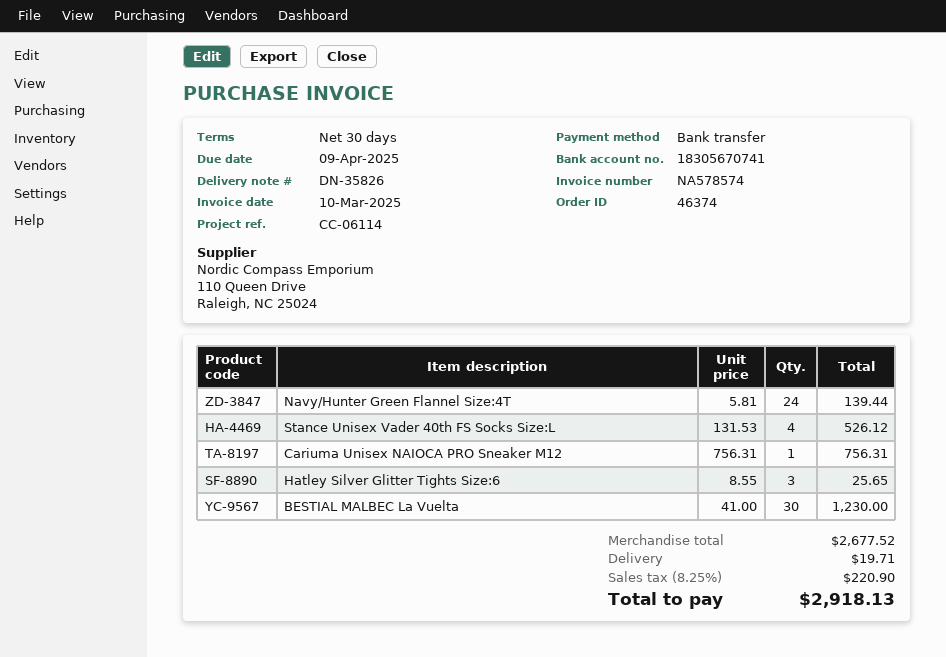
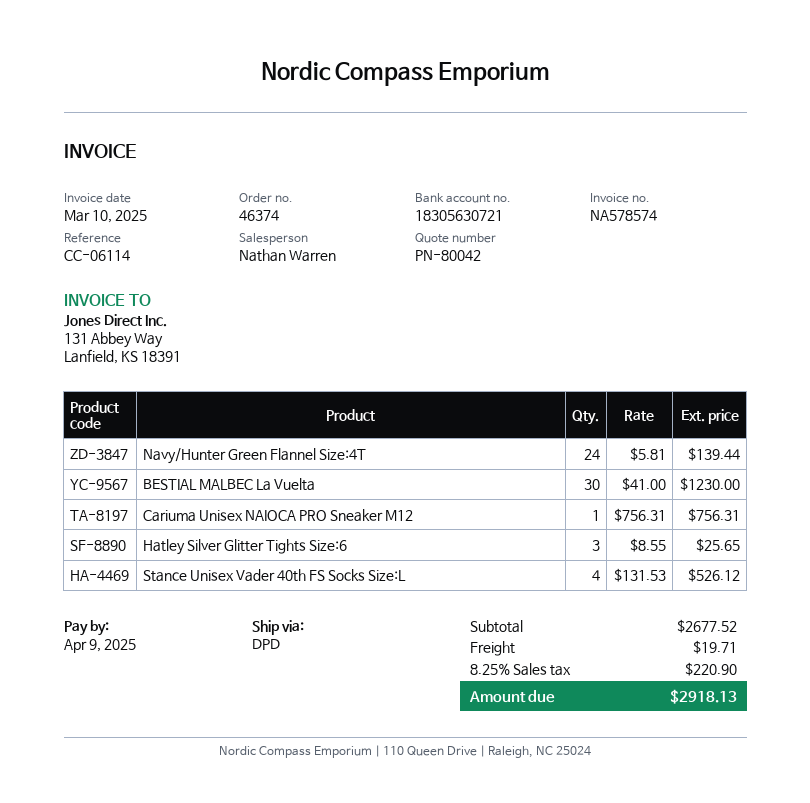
bank account: 18305670741 -> 18305630721

